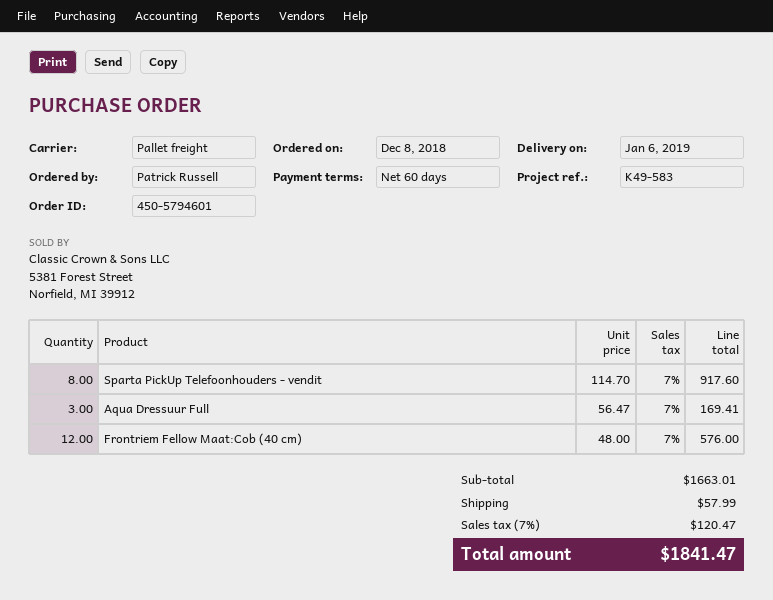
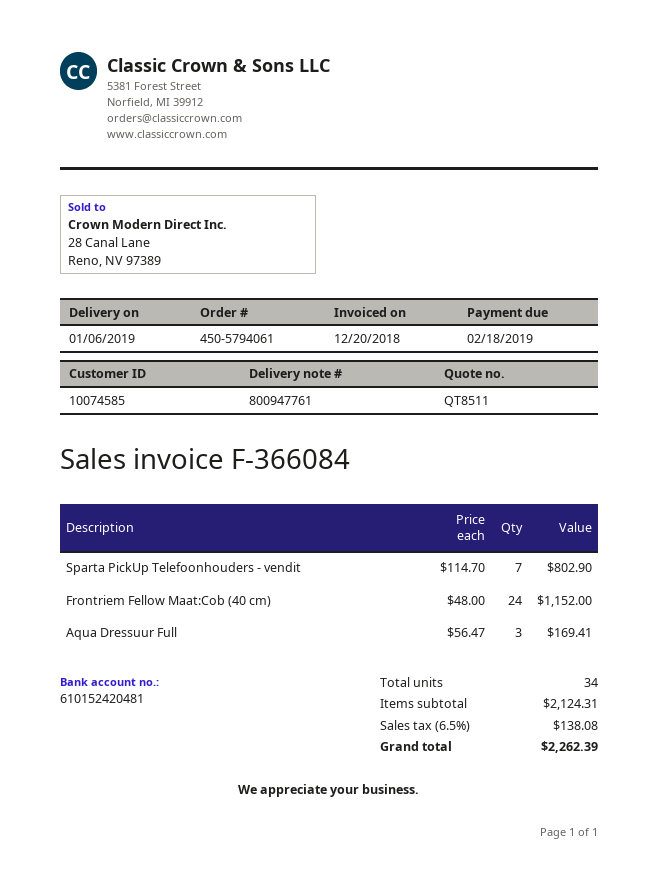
order number: 450-5794601 -> 450-5794061
Sparta PickUp Telefoonhouders - vendit: 8 x 114.70 = 917.60 -> 7 x 114.70 = 802.90
Frontriem Fellow Maat:Cob (40 cm): 12 x 48.00 = 576.00 -> 24 x 48.00 = 1152.00
subtotal: 1663.01 -> 2124.31
shipping: 57.99 -> none
tax: 7% = 120.47 -> 6.5% = 138.08
total: 1841.47 -> 2262.39

